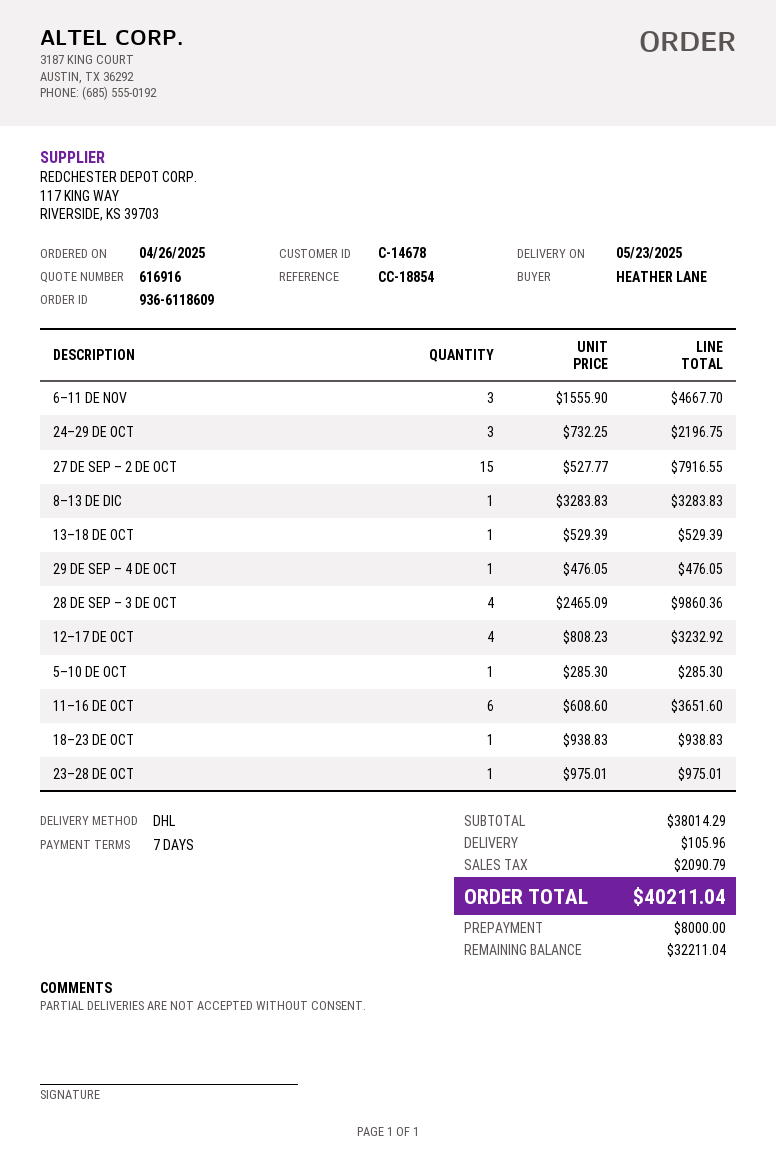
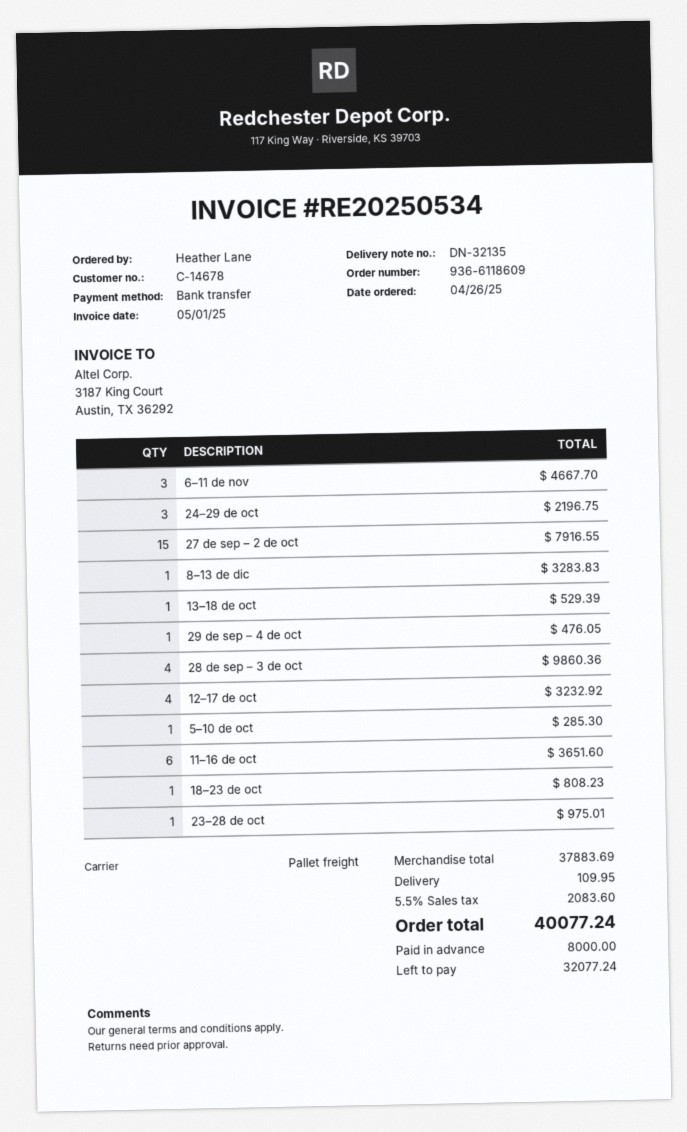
shipping method: DHL -> pallet freight
18–23 DE OCT: 1 for 938.83 -> 1 for 808.23
subtotal: 38014.29 -> 37883.69
shipping: 105.96 -> 109.95
tax: 2090.79 -> 2083.60
total: 40211.04 -> 40077.24
balance: 32211.04 -> 32077.24

